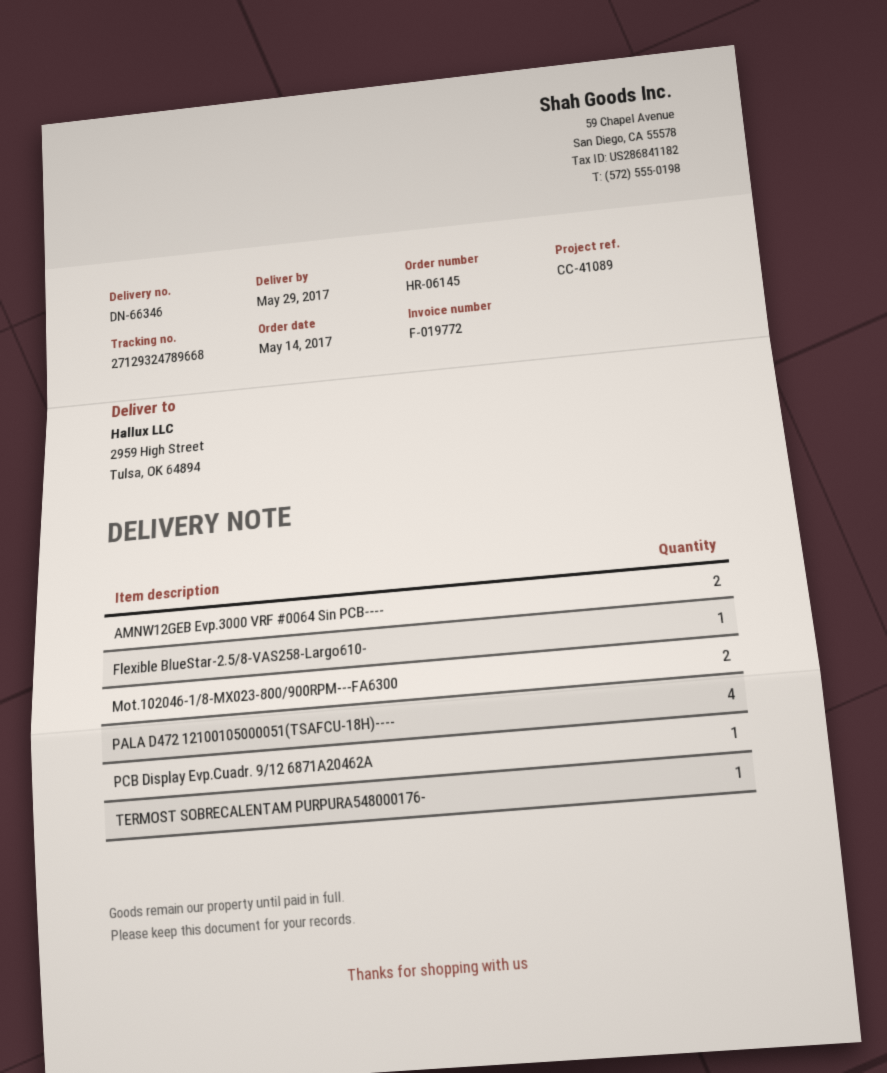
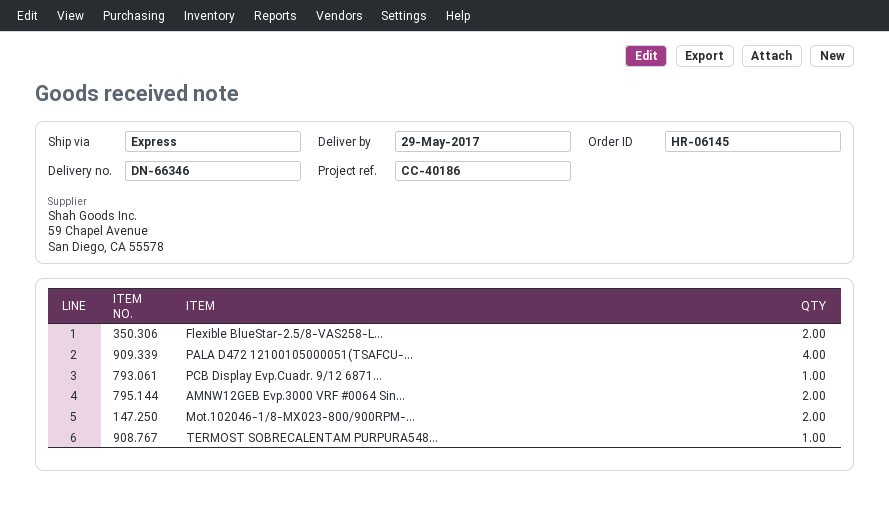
reference: CC-41089 -> CC-40186
Flexible BlueStar-2.5/8-VAS258-Largo610-: 1 -> 2

